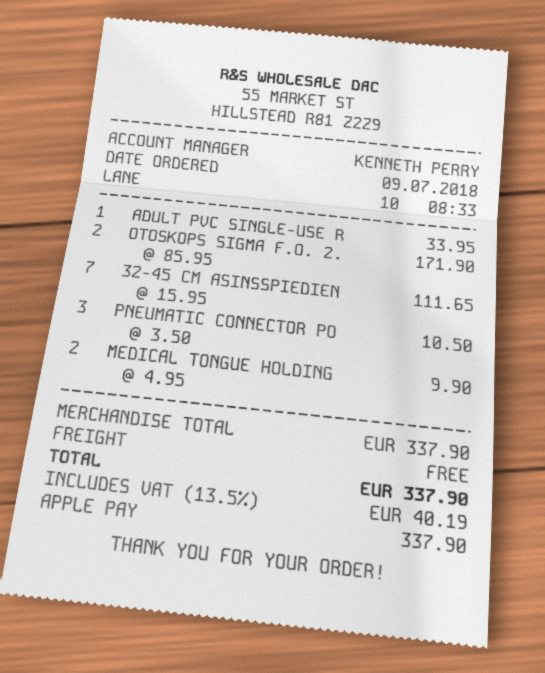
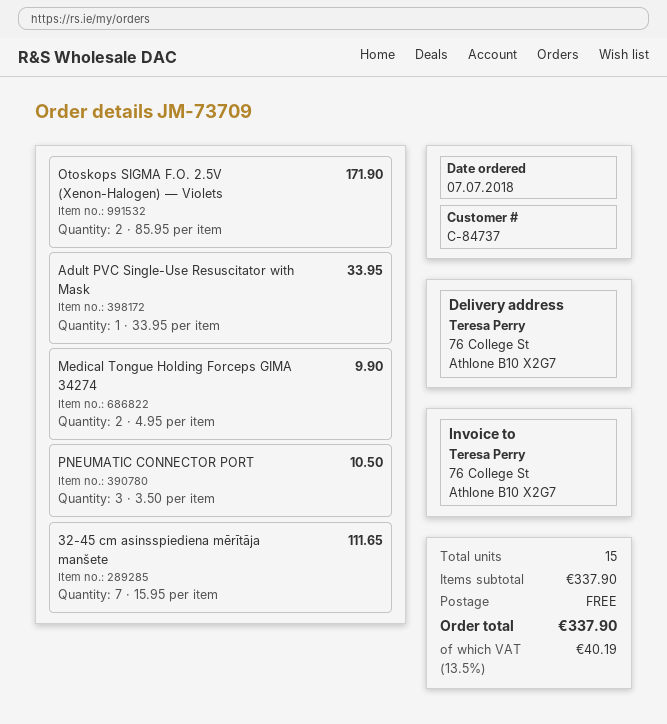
order date: 2018-07-09 -> 2018-07-07

